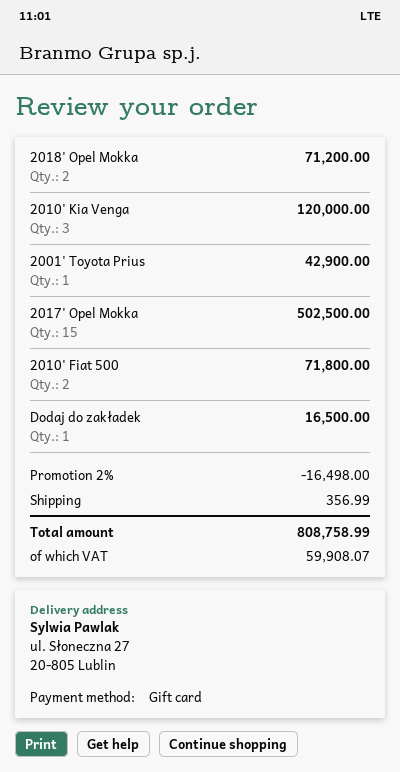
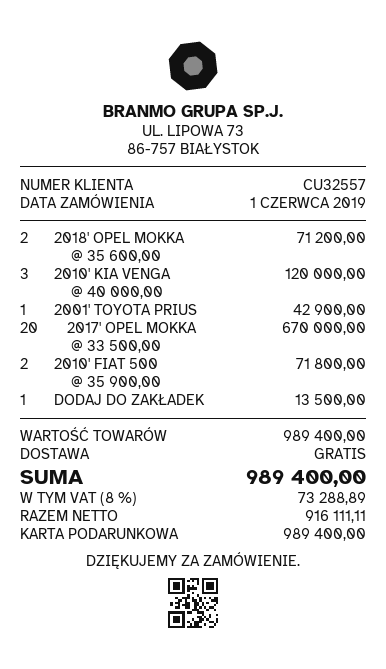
2017' Opel Mokka: 15 for 502500.00 -> 20 for 670000.00
Dodaj do zakładek: 1 for 16500.00 -> 1 for 13500.00
discount: 2% = 16498.00 -> none
shipping: 356.99 -> 0.00
tax: 59908.07 -> 73288.89
total: 808758.99 -> 989400.00

